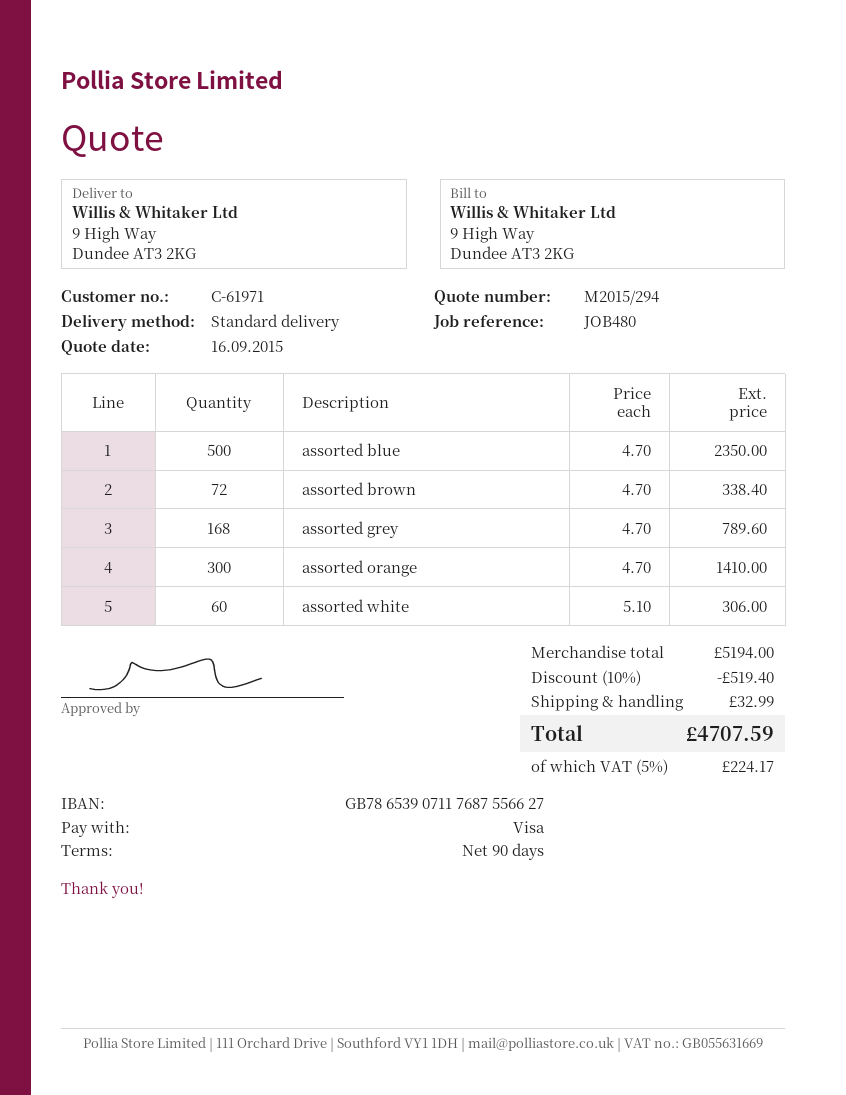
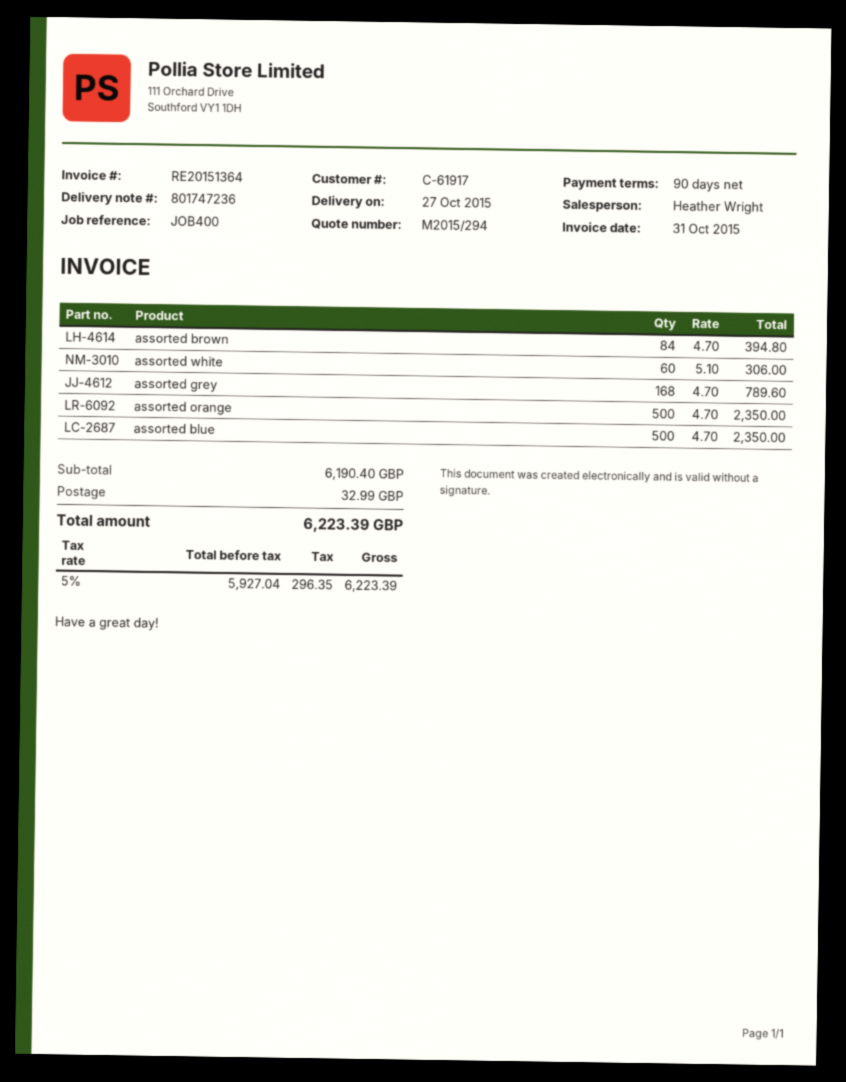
customer number: C-61971 -> C-61917
reference: JOB480 -> JOB400
assorted brown: 72 x 4.70 = 338.40 -> 84 x 4.70 = 394.80
assorted orange: 300 x 4.70 = 1410.00 -> 500 x 4.70 = 2350.00
subtotal: 5194.00 -> 6190.40
discount: 10% = 519.40 -> none
tax: 5% = 224.17 -> 5% = 296.35
total: 4707.59 -> 6223.39

